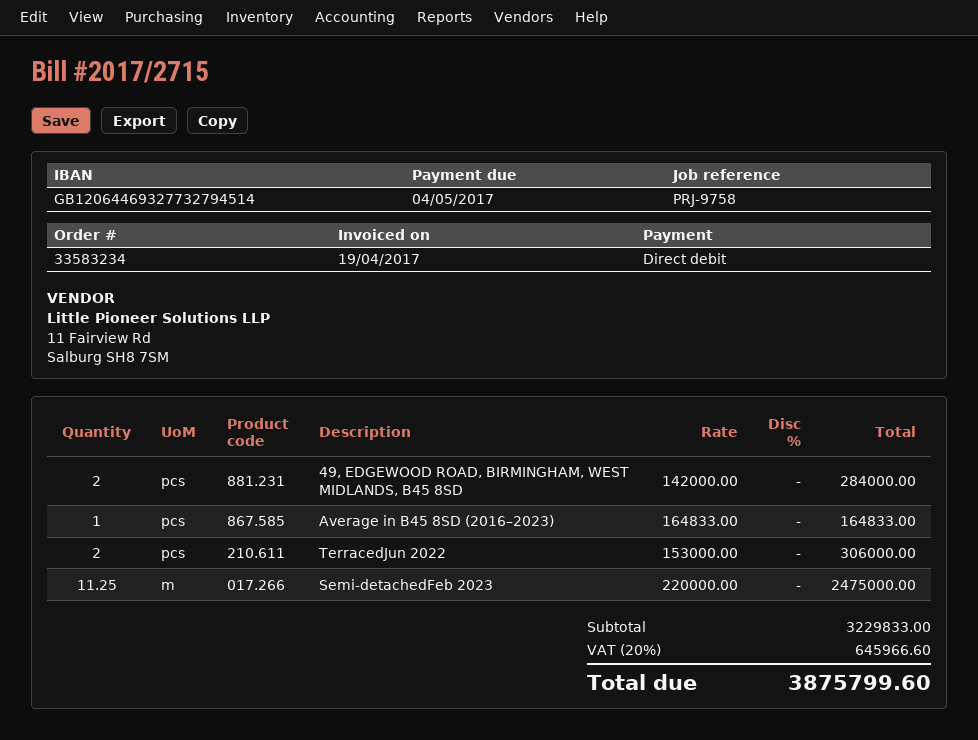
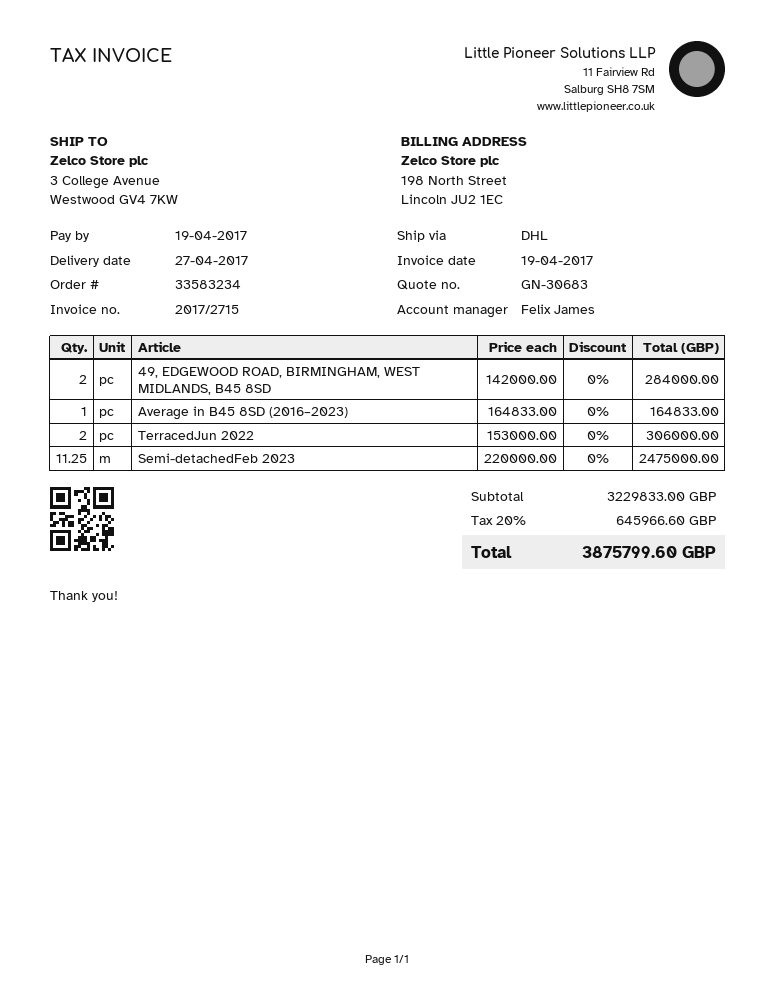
due date: 2017-05-04 -> 2017-04-19

